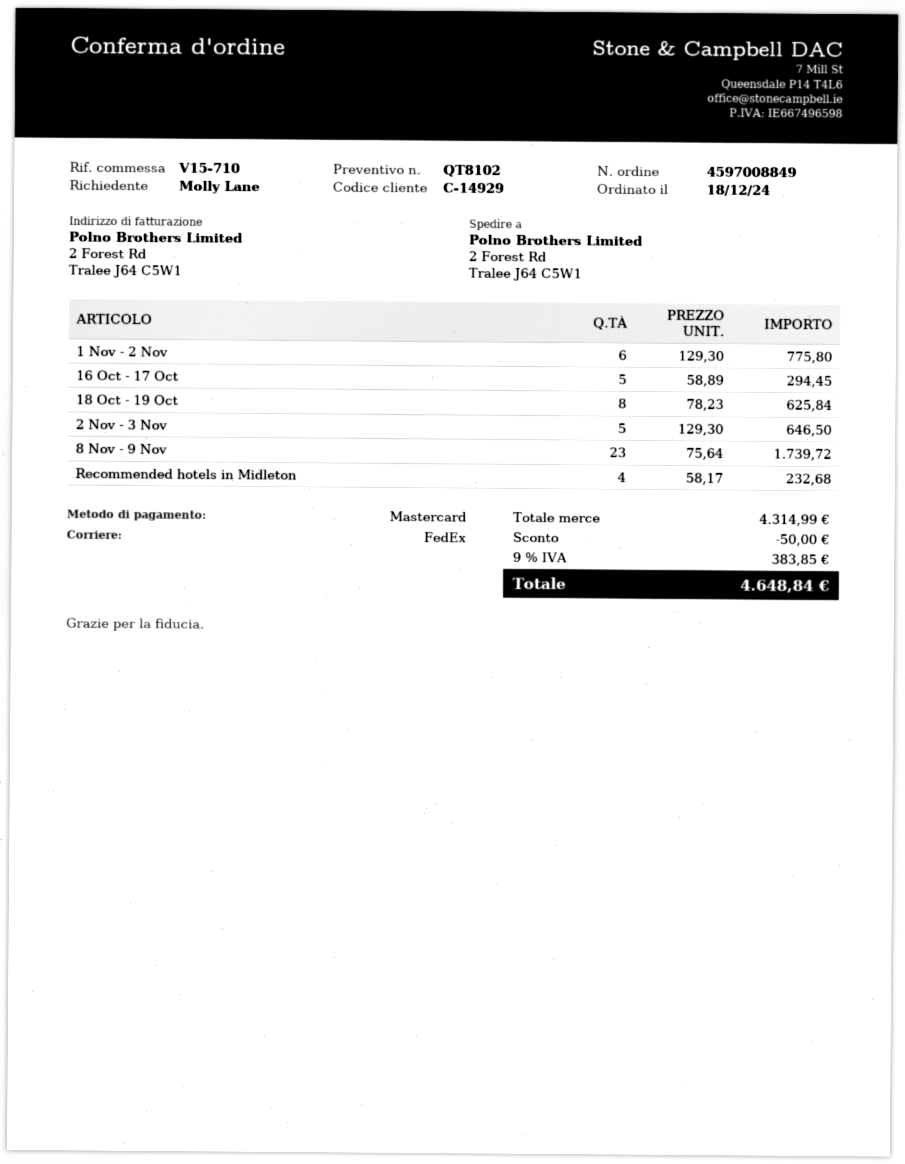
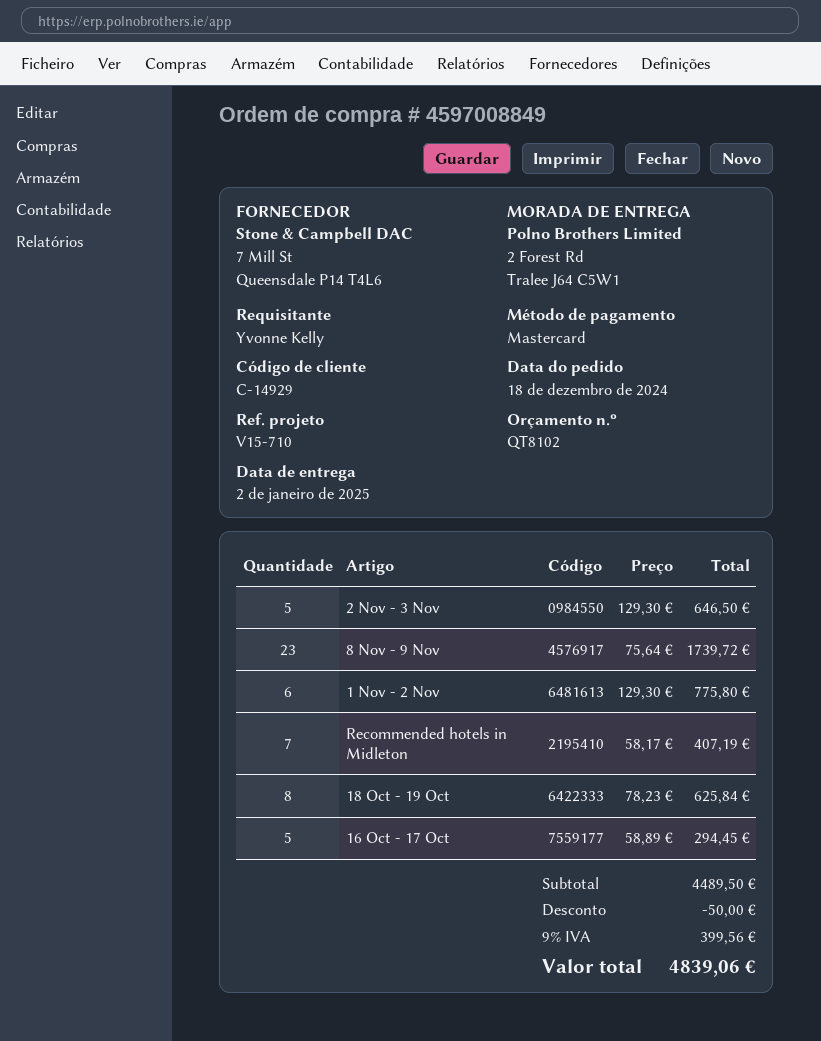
ordered by: Molly Lane -> Yvonne Kelly
Recommended hotels in Midleton: 4 x 58.17 = 232.68 -> 7 x 58.17 = 407.19
subtotal: 4314.99 -> 4489.50
tax: 9% = 383.85 -> 9% = 399.56
total: 4648.84 -> 4839.06

